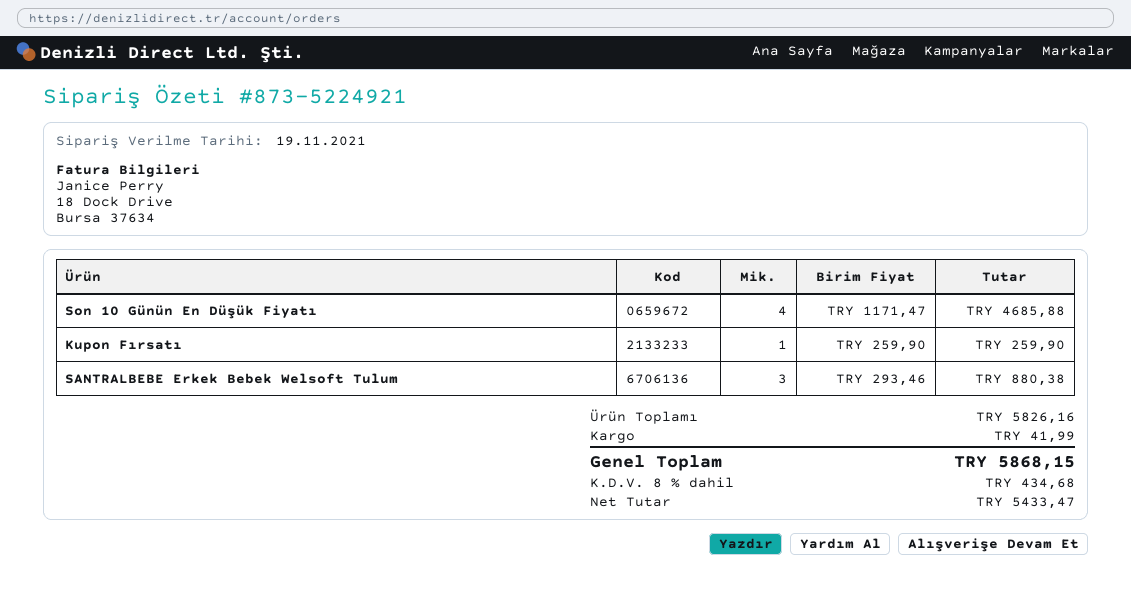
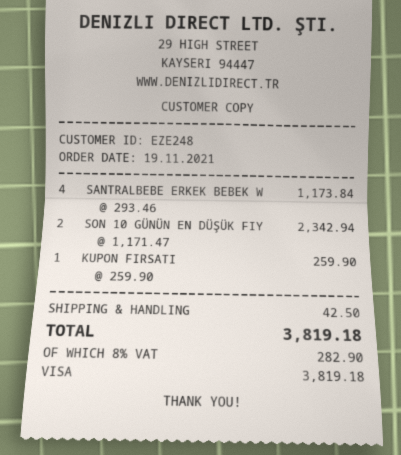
Son 10 Günün En Düşük Fiyatı: 4 x 1171.47 = 4685.88 -> 2 x 1171.47 = 2342.94
SANTRALBEBE Erkek Bebek Welsoft Tulum: 3 x 293.46 = 880.38 -> 4 x 293.46 = 1173.84
shipping: 41.99 -> 42.50
tax: 8% = 434.68 -> 8% = 282.90
total: 5868.15 -> 3819.18

